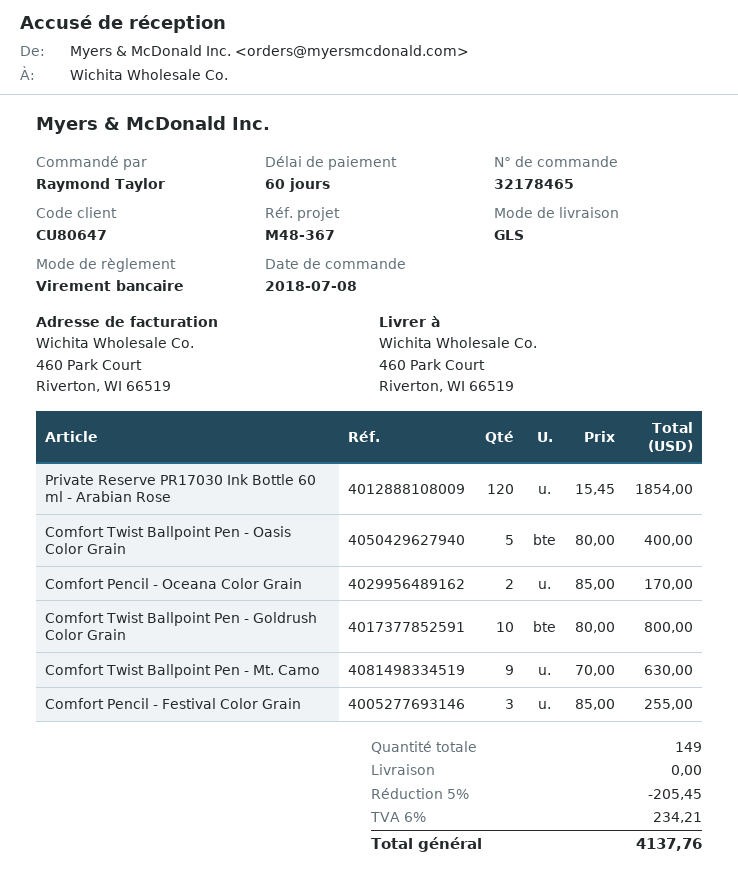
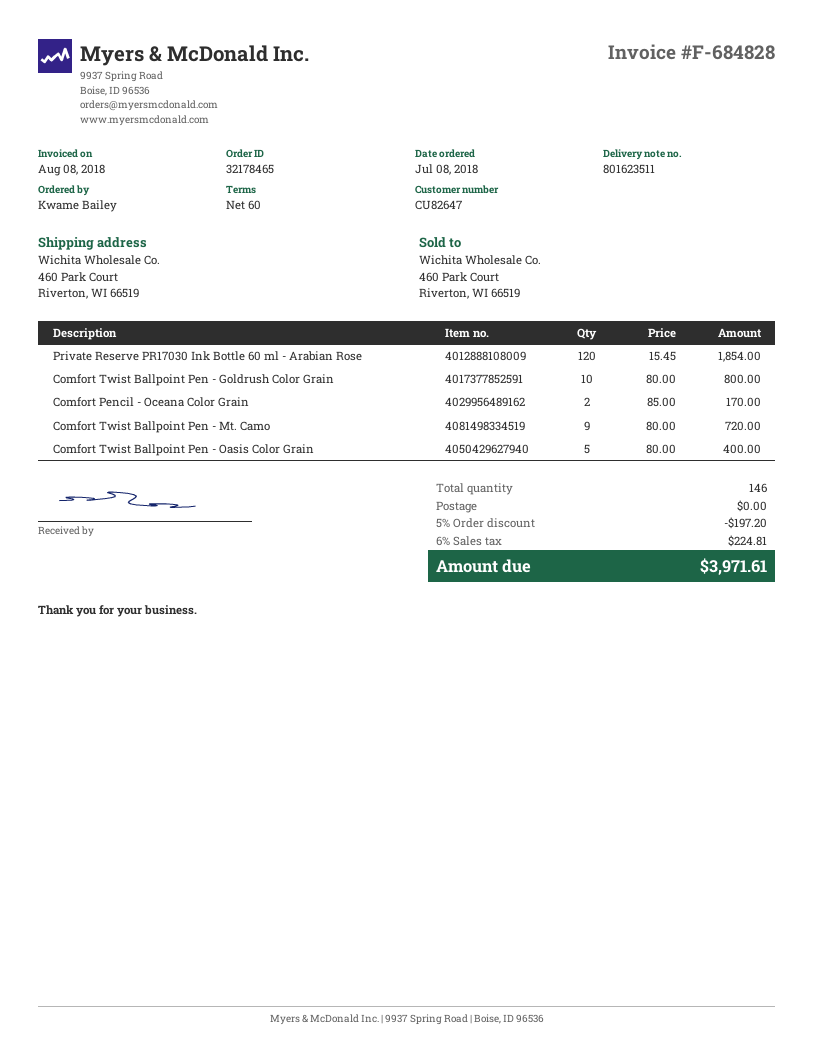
customer number: CU80647 -> CU82647
ordered by: Raymond Taylor -> Kwame Bailey
Comfort Twist Ballpoint Pen - Mt. Camo: 9 x 70.00 = 630.00 -> 9 x 80.00 = 720.00
Comfort Pencil - Festival Color Grain: 3 x 85.00 = 255.00 -> none
total quantity: 149 -> 146
discount: 5% = 205.45 -> 5% = 197.20
tax: 6% = 234.21 -> 6% = 224.81
total: 4137.76 -> 3971.61

